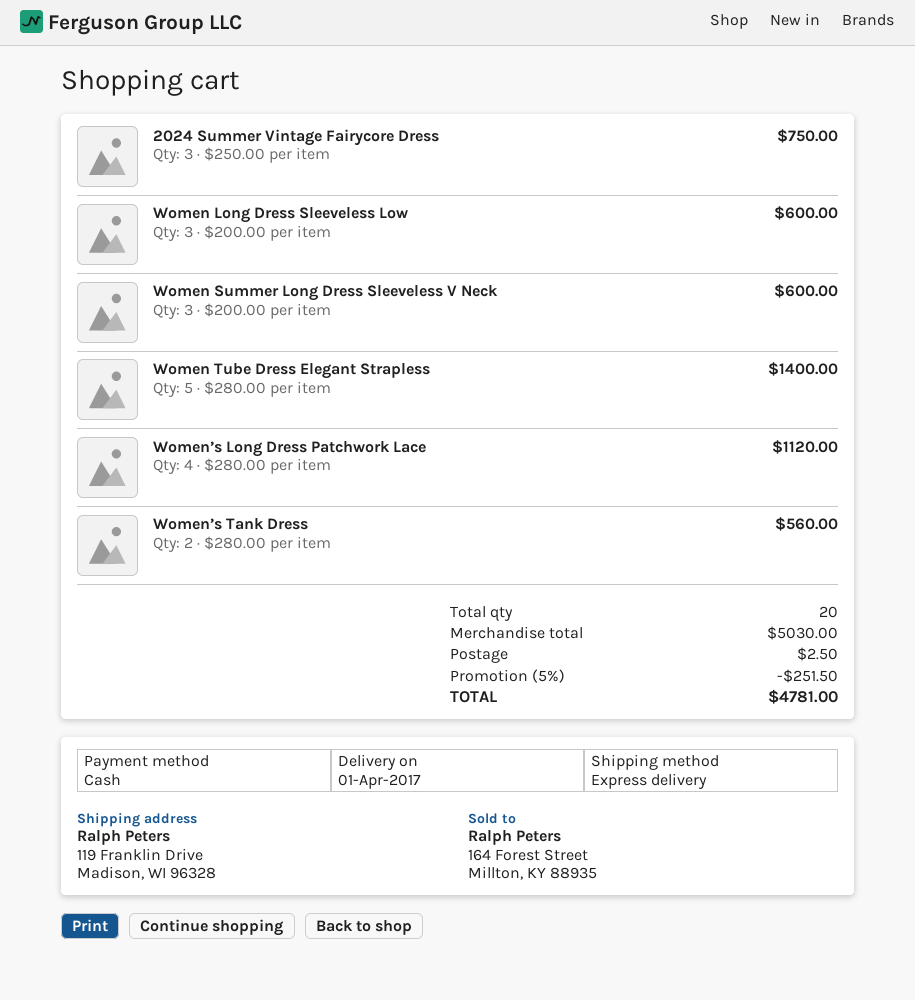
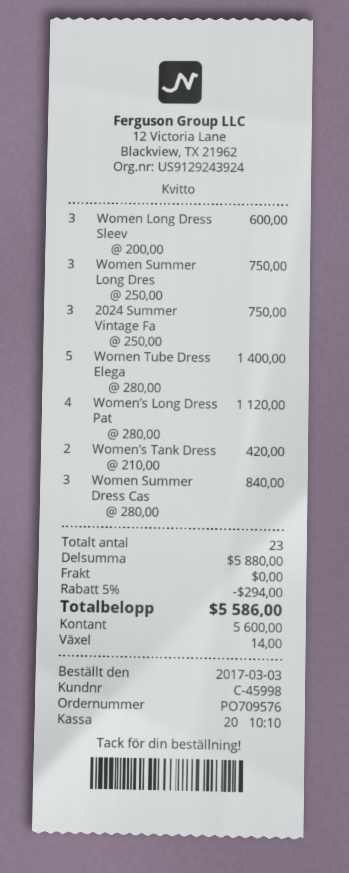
Women Summer Long Dress Sleeveless V Neck: 3 x 200.00 = 600.00 -> 3 x 250.00 = 750.00
Women’s Tank Dress: 2 x 280.00 = 560.00 -> 2 x 210.00 = 420.00
Women Summer Dress Cas: none -> 3 x 280.00 = 840.00
total quantity: 20 -> 23
subtotal: 5030.00 -> 5880.00
discount: 5% = 251.50 -> 5% = 294.00
shipping: 2.50 -> 0.00
total: 4781.00 -> 5586.00

